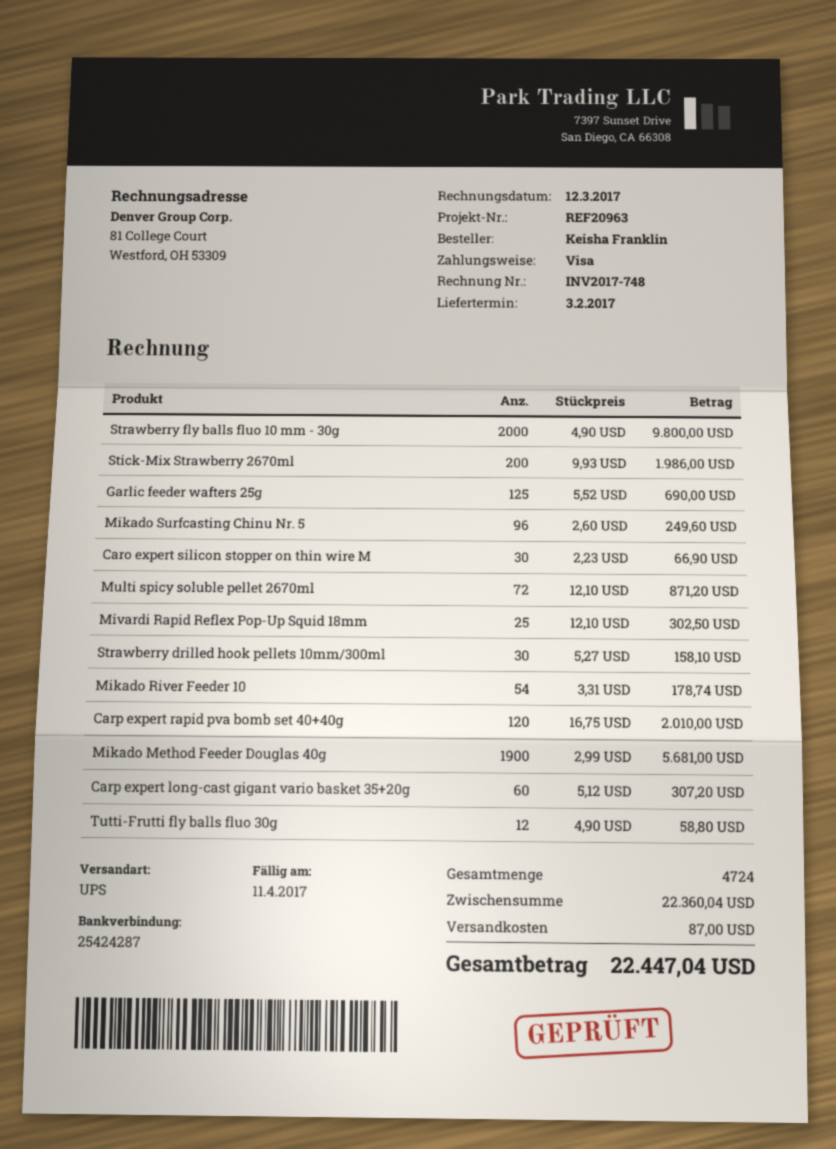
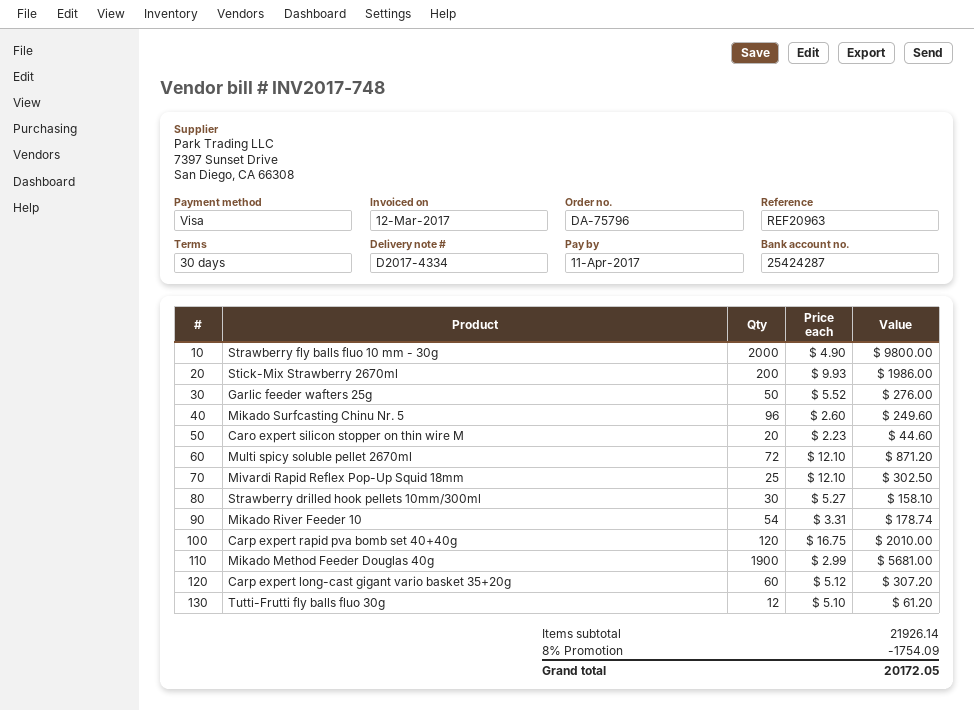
Garlic feeder wafters 25g: 125 x 5.52 = 690.00 -> 50 x 5.52 = 276.00
Caro expert silicon stopper on thin wire M: 30 x 2.23 = 66.90 -> 20 x 2.23 = 44.60
Tutti-Frutti fly balls fluo 30g: 12 x 4.90 = 58.80 -> 12 x 5.10 = 61.20
subtotal: 22360.04 -> 21926.14
discount: none -> 8% = 1754.09
shipping: 87.00 -> none
total: 22447.04 -> 20172.05

